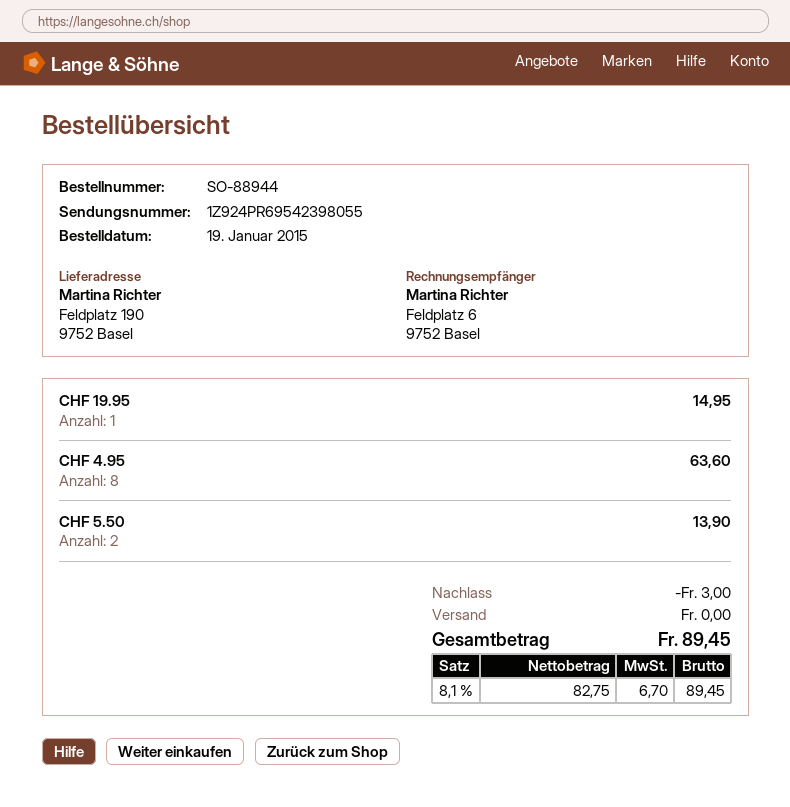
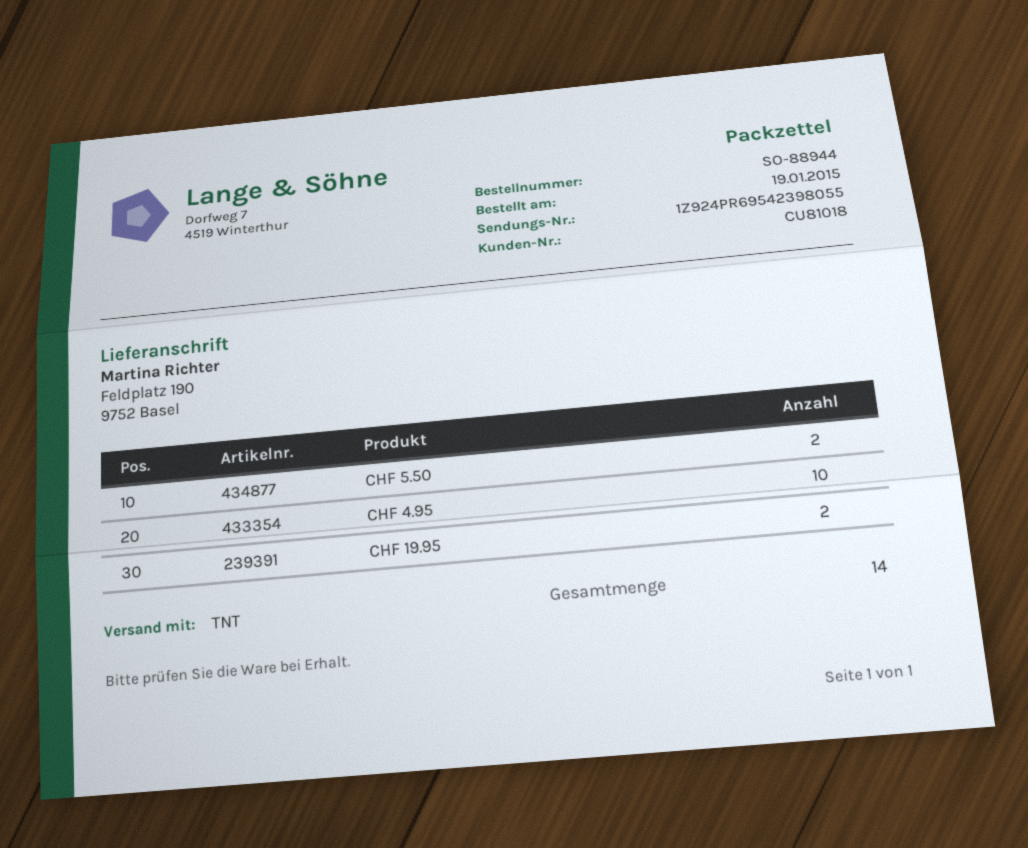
CHF 19.95: 1 -> 2
CHF 4.95: 8 -> 10

